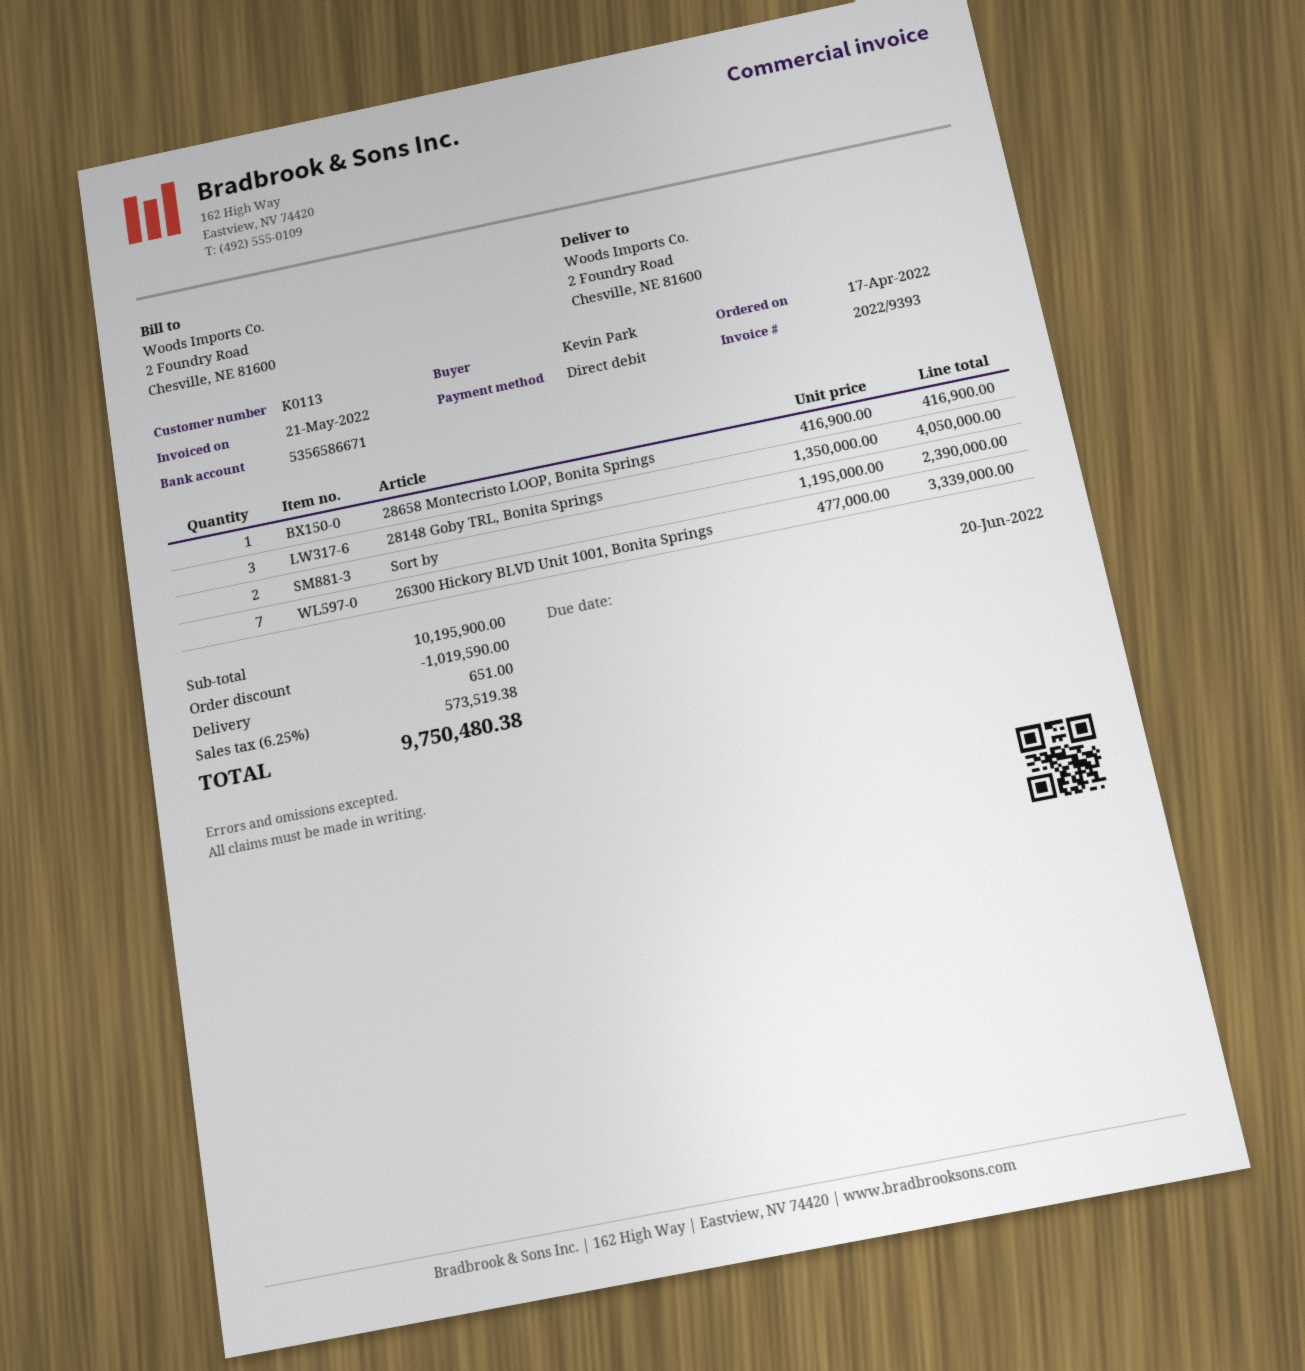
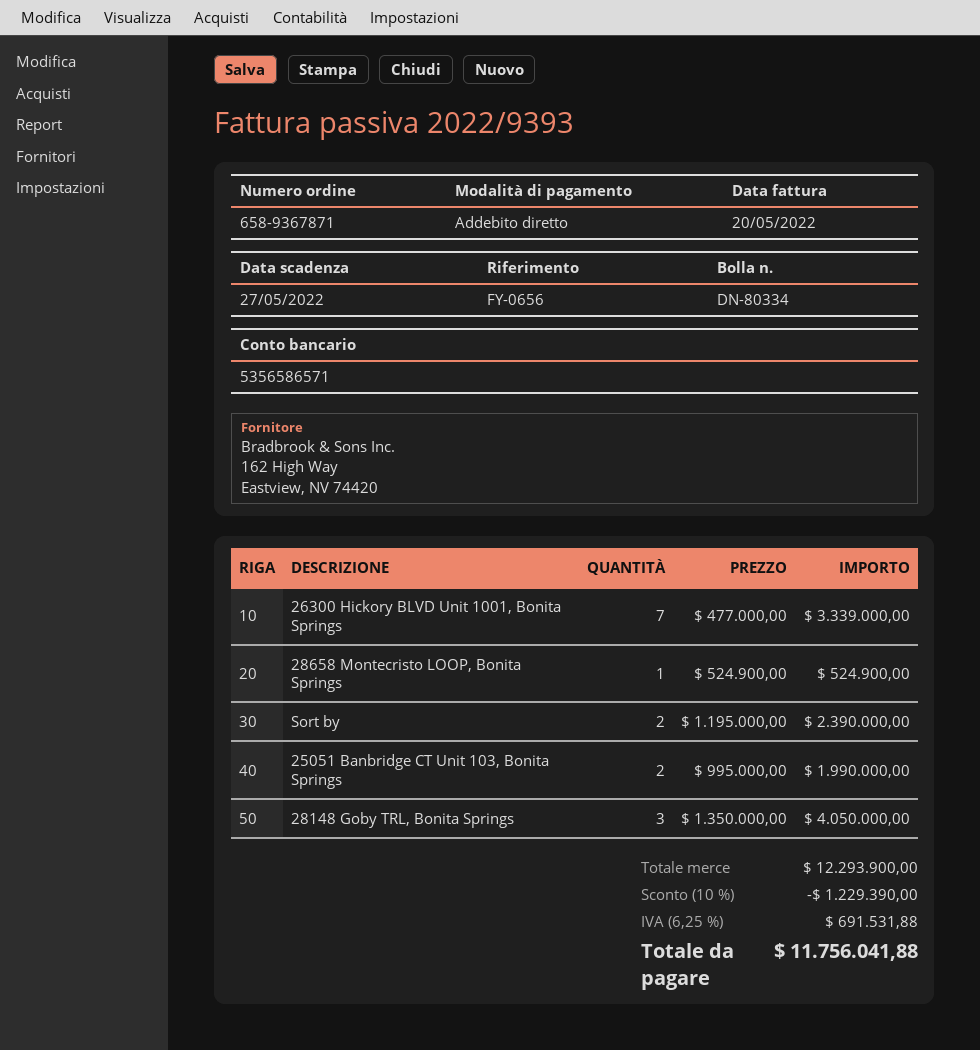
invoice date: 2022-05-21 -> 2022-05-20
due date: 2022-06-20 -> 2022-05-27
bank account: 5356586671 -> 5356586571
28658 Montecristo LOOP, Bonita Springs: 1 x 416900.00 = 416900.00 -> 1 x 524900.00 = 524900.00
25051 Banbridge CT Unit 103, Bonita Springs: none -> 2 x 995000.00 = 1990000.00
subtotal: 10195900.00 -> 12293900.00
discount: 1019590.00 -> 1229390.00
shipping: 651.00 -> none
tax: 6.25% = 573519.38 -> 6.25% = 691531.88
total: 9750480.38 -> 11756041.88

